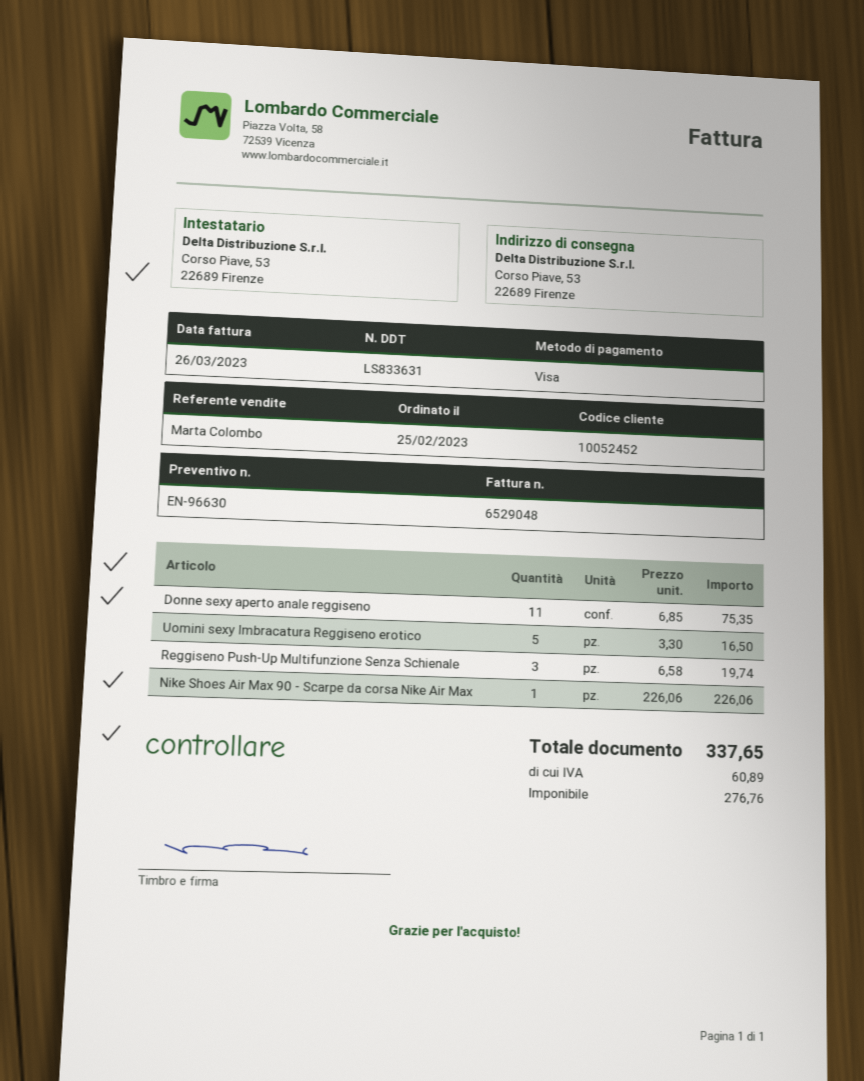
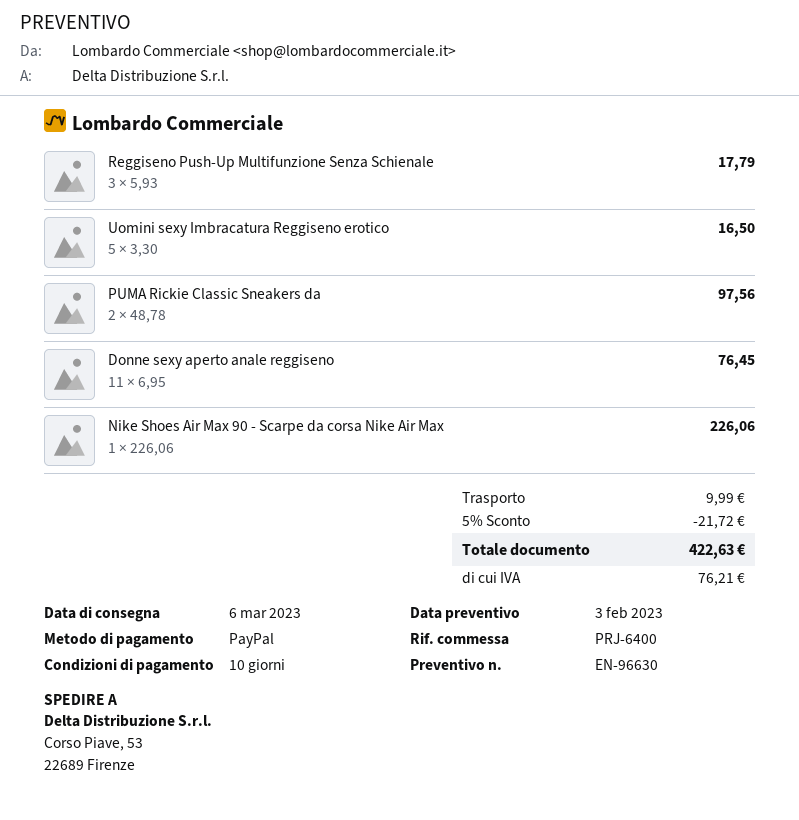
payment method: Visa -> PayPal
Donne sexy aperto anale reggiseno: 11 x 6.85 = 75.35 -> 11 x 6.95 = 76.45
Reggiseno Push-Up Multifunzione Senza Schienale: 3 x 6.58 = 19.74 -> 3 x 5.93 = 17.79
PUMA Rickie Classic Sneakers da: none -> 2 x 48.78 = 97.56
discount: none -> 5% = 21.72
shipping: none -> 9.99
tax: 60.89 -> 76.21
total: 337.65 -> 422.63

